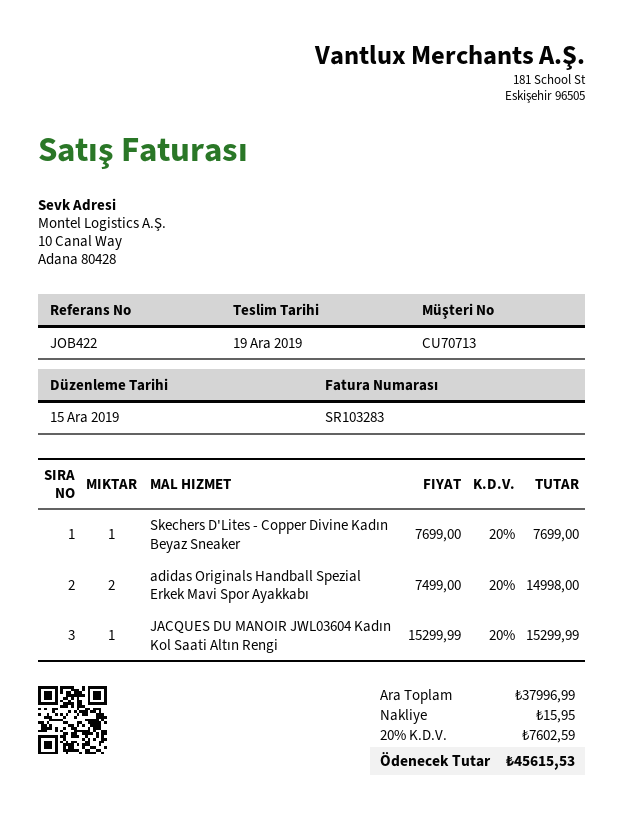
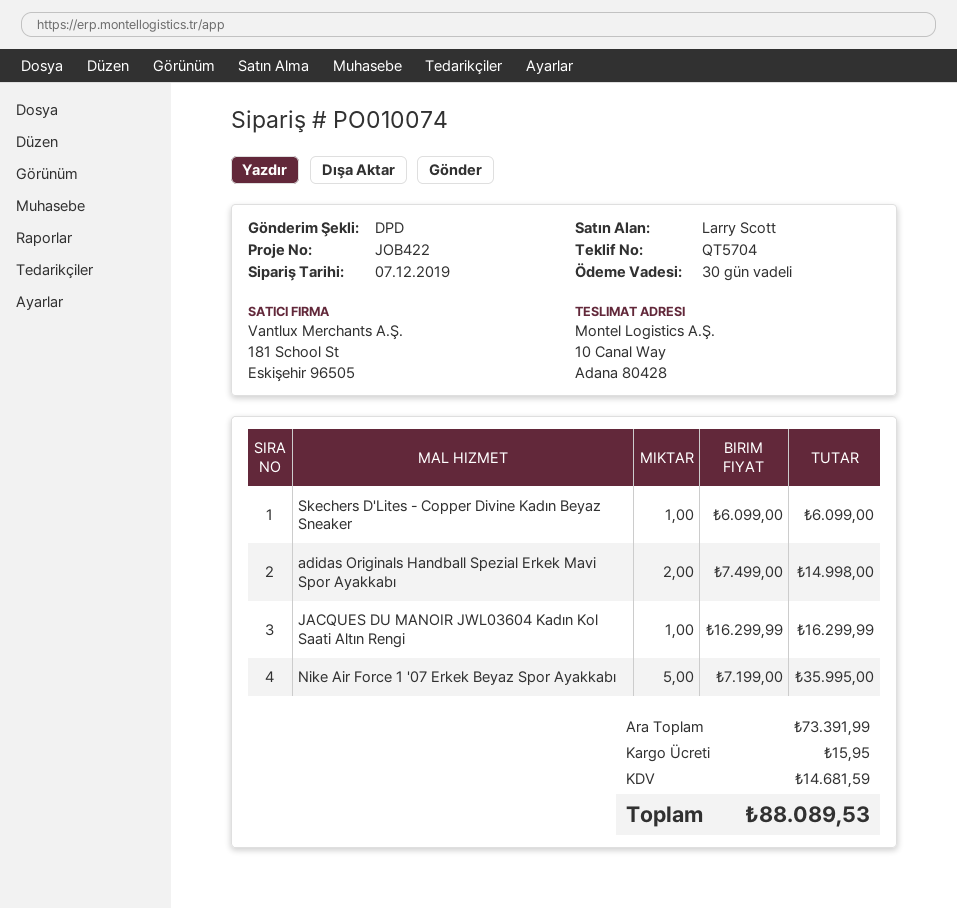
Skechers D'Lites - Copper Divine Kadın Beyaz Sneaker: 1 x 7699.00 = 7699.00 -> 1 x 6099.00 = 6099.00
JACQUES DU MANOIR JWL03604 Kadın Kol Saati Altın Rengi: 1 x 15299.99 = 15299.99 -> 1 x 16299.99 = 16299.99
Nike Air Force 1 '07 Erkek Beyaz Spor Ayakkabı: none -> 5 x 7199.00 = 35995.00
subtotal: 37996.99 -> 73391.99
tax: 7602.59 -> 14681.59
total: 45615.53 -> 88089.53

